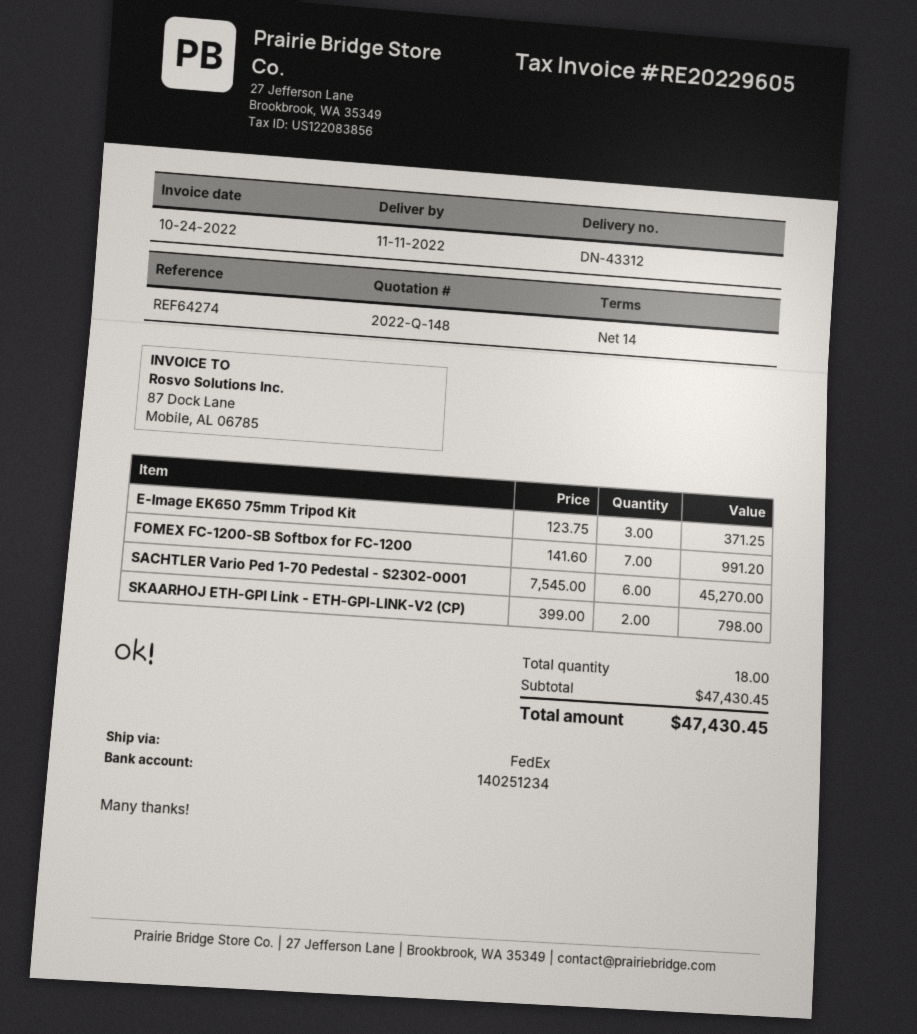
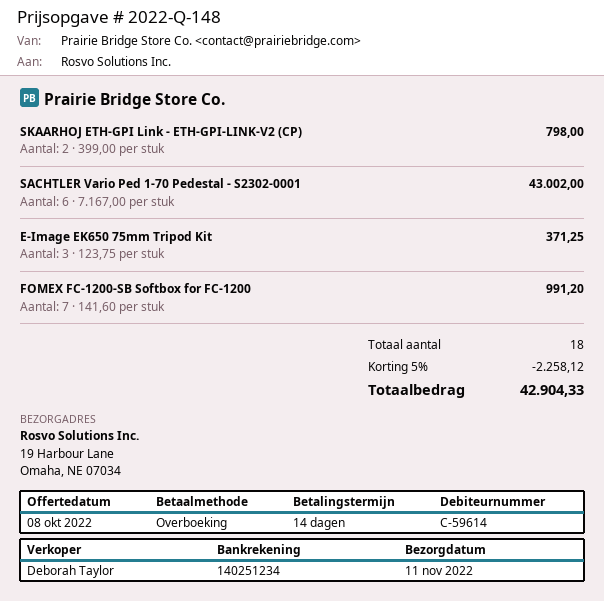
SACHTLER Vario Ped 1-70 Pedestal - S2302-0001: 6 x 7545.00 = 45270.00 -> 6 x 7167.00 = 43002.00
discount: none -> 5% = 2258.12
total: 47430.45 -> 42904.33

